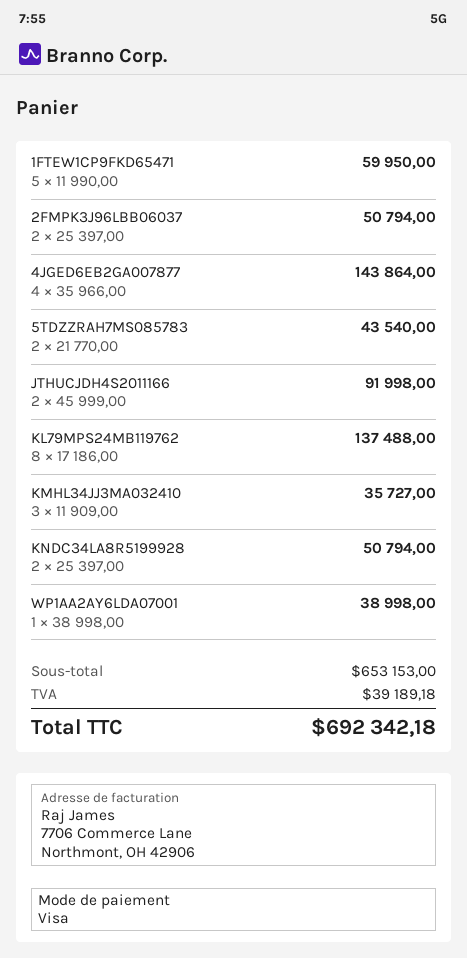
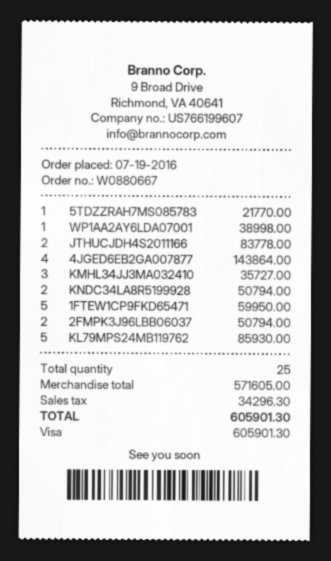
5TDZZRAH7MS085783: 2 for 43540.00 -> 1 for 21770.00
JTHUCJDH4S2011166: 2 for 91998.00 -> 2 for 83778.00
KL79MPS24MB119762: 8 for 137488.00 -> 5 for 85930.00
subtotal: 653153.00 -> 571605.00
tax: 39189.18 -> 34296.30
total: 692342.18 -> 605901.30

